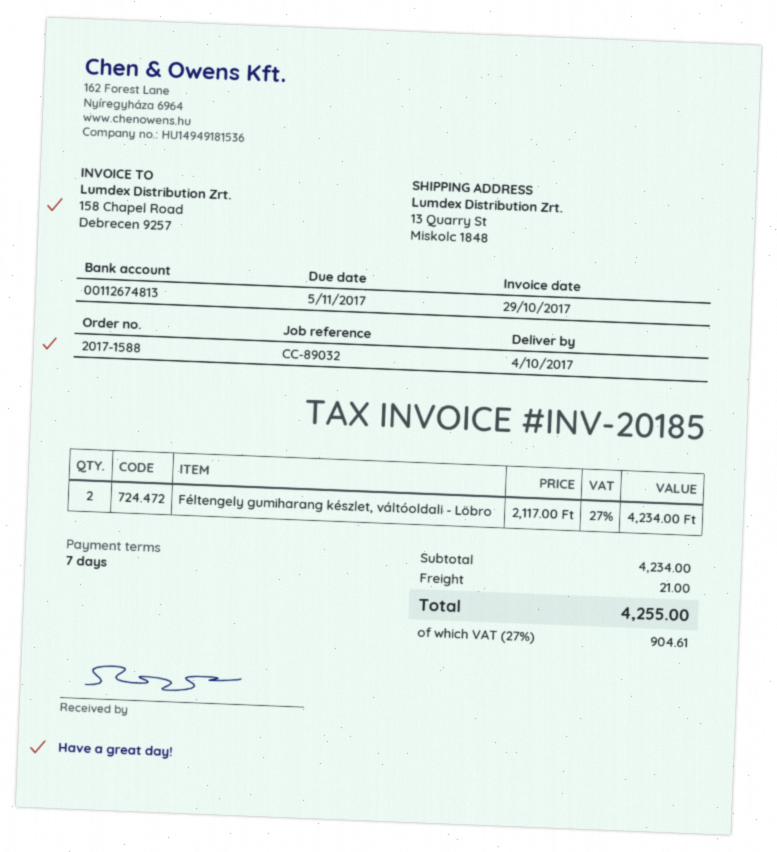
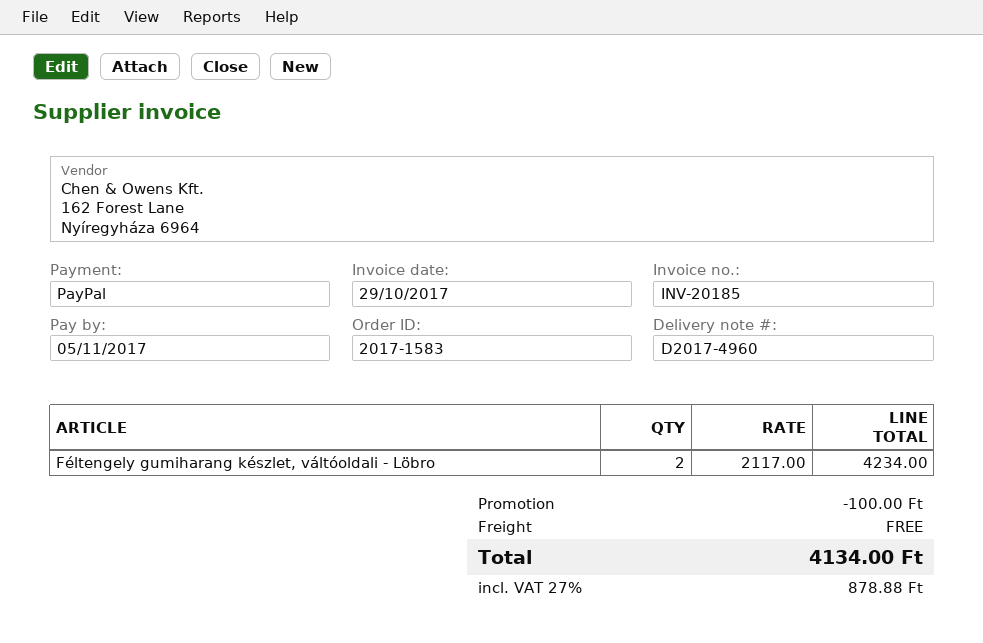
order number: 2017-1588 -> 2017-1583
discount: none -> 100.00
shipping: 21.00 -> 0.00
tax: 27% = 904.61 -> 27% = 878.88
total: 4255.00 -> 4134.00

